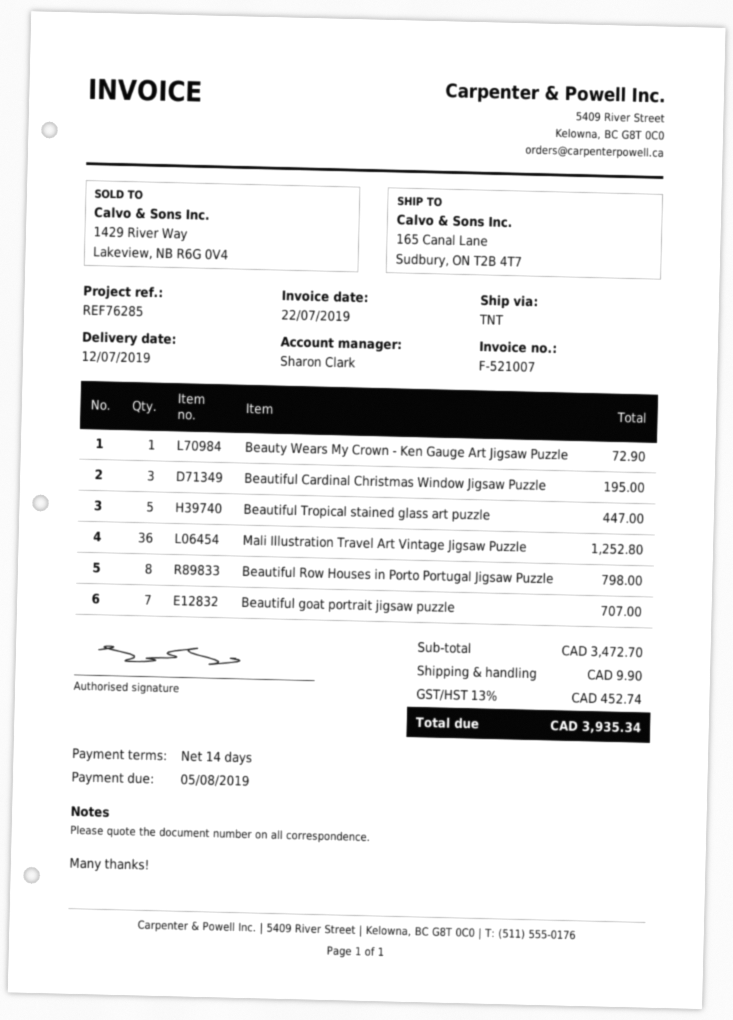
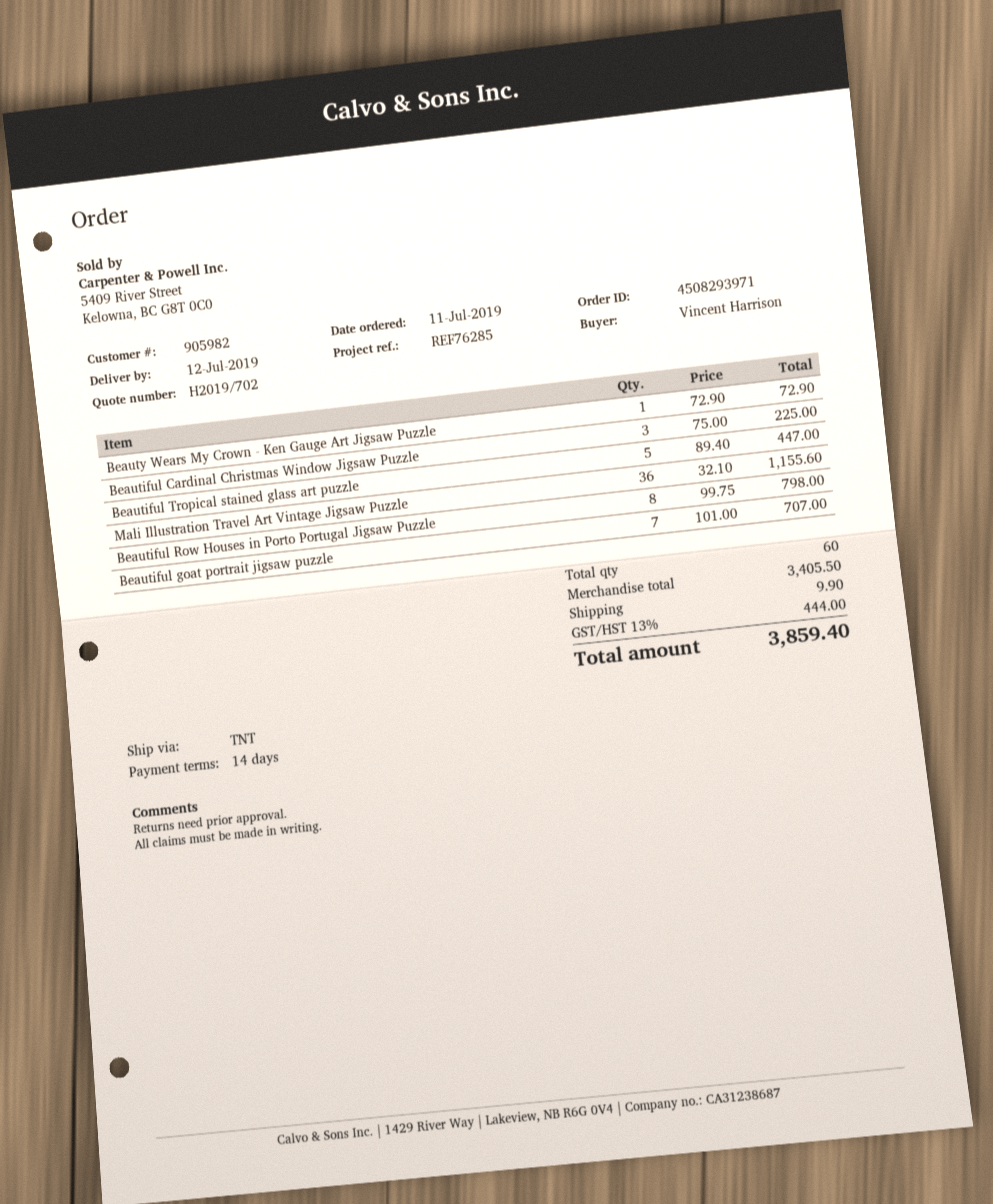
Beautiful Cardinal Christmas Window Jigsaw Puzzle: 3 for 195.00 -> 3 for 225.00
Mali Illustration Travel Art Vintage Jigsaw Puzzle: 36 for 1252.80 -> 36 for 1155.60
subtotal: 3472.70 -> 3405.50
tax: 13% = 452.74 -> 13% = 444.00
total: 3935.34 -> 3859.40

